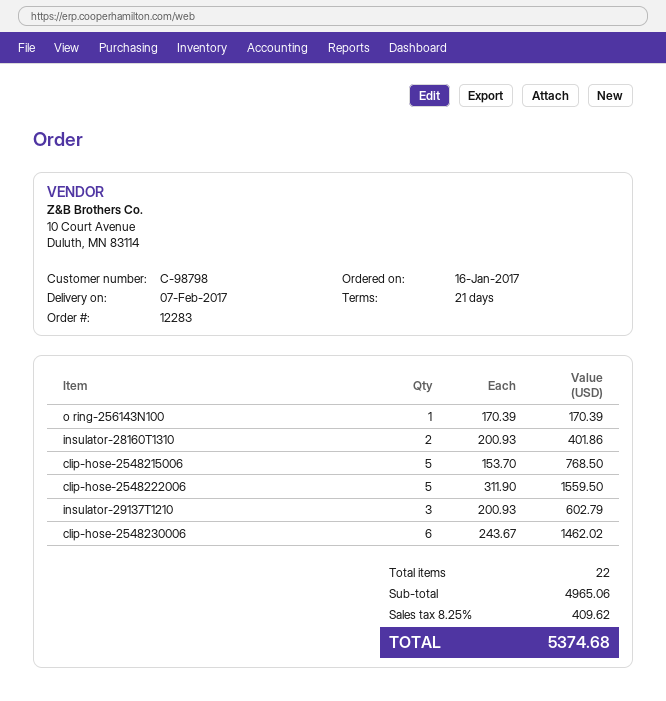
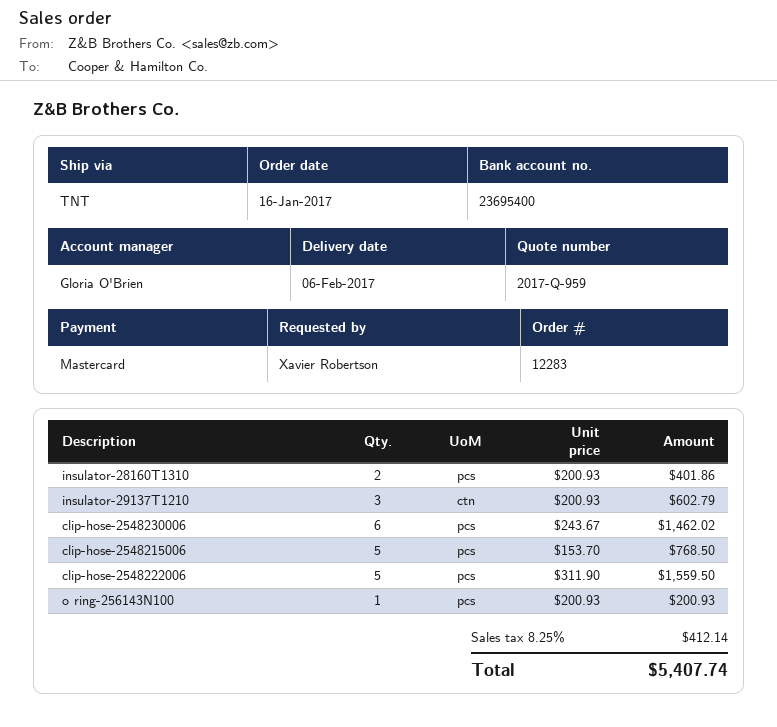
delivery date: 2017-02-07 -> 2017-02-06
o ring-256143N100: 1 x 170.39 = 170.39 -> 1 x 200.93 = 200.93
tax: 8.25% = 409.62 -> 8.25% = 412.14
total: 5374.68 -> 5407.74

